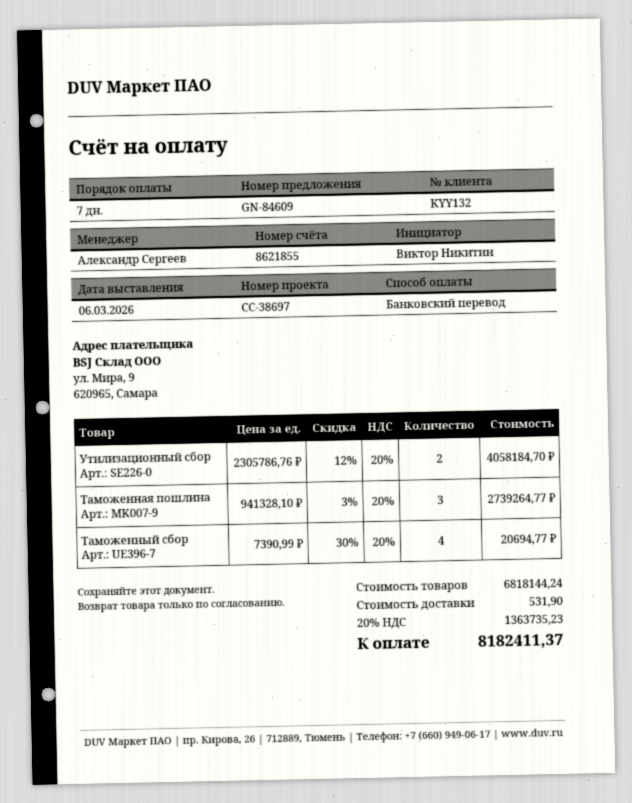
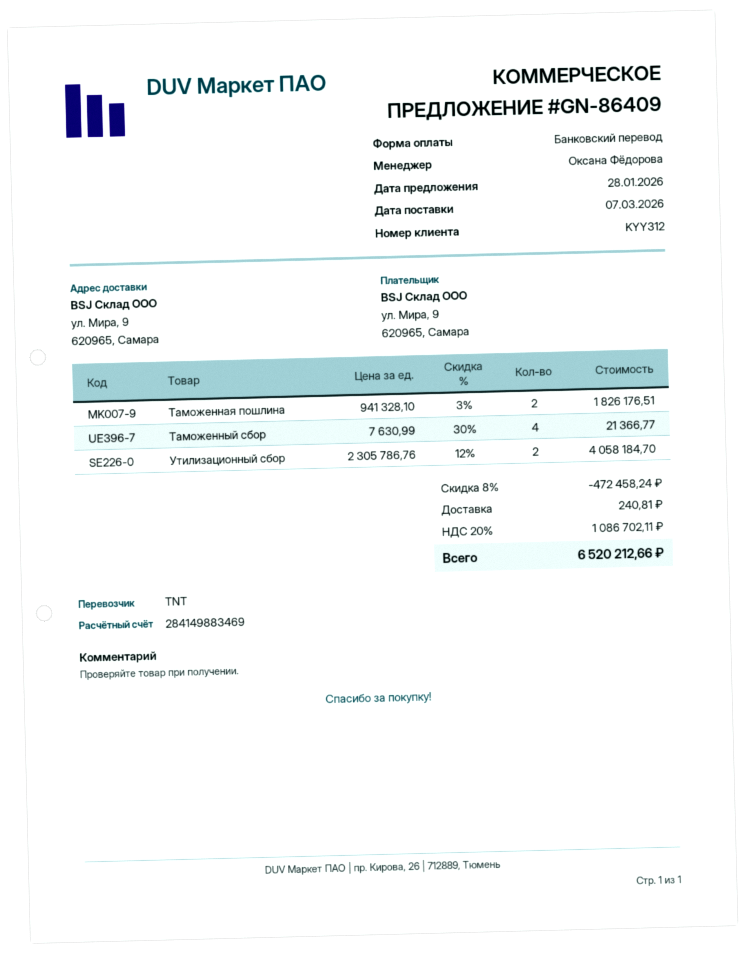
quote number: GN-84609 -> GN-86409
customer number: KYY132 -> KYY312
sales rep: Александр Сергеев -> Оксана Фёдорова
Таможенная пошлина: 3 x 941328.10 - 3% = 2739264.77 -> 2 x 941328.10 - 3% = 1826176.51
Таможенный сбор: 4 x 7390.99 - 30% = 20694.77 -> 4 x 7630.99 - 30% = 21366.77
discount: none -> 8% = 472458.24
shipping: 531.90 -> 240.81
tax: 20% = 1363735.23 -> 20% = 1086702.11
total: 8182411.37 -> 6520212.66

